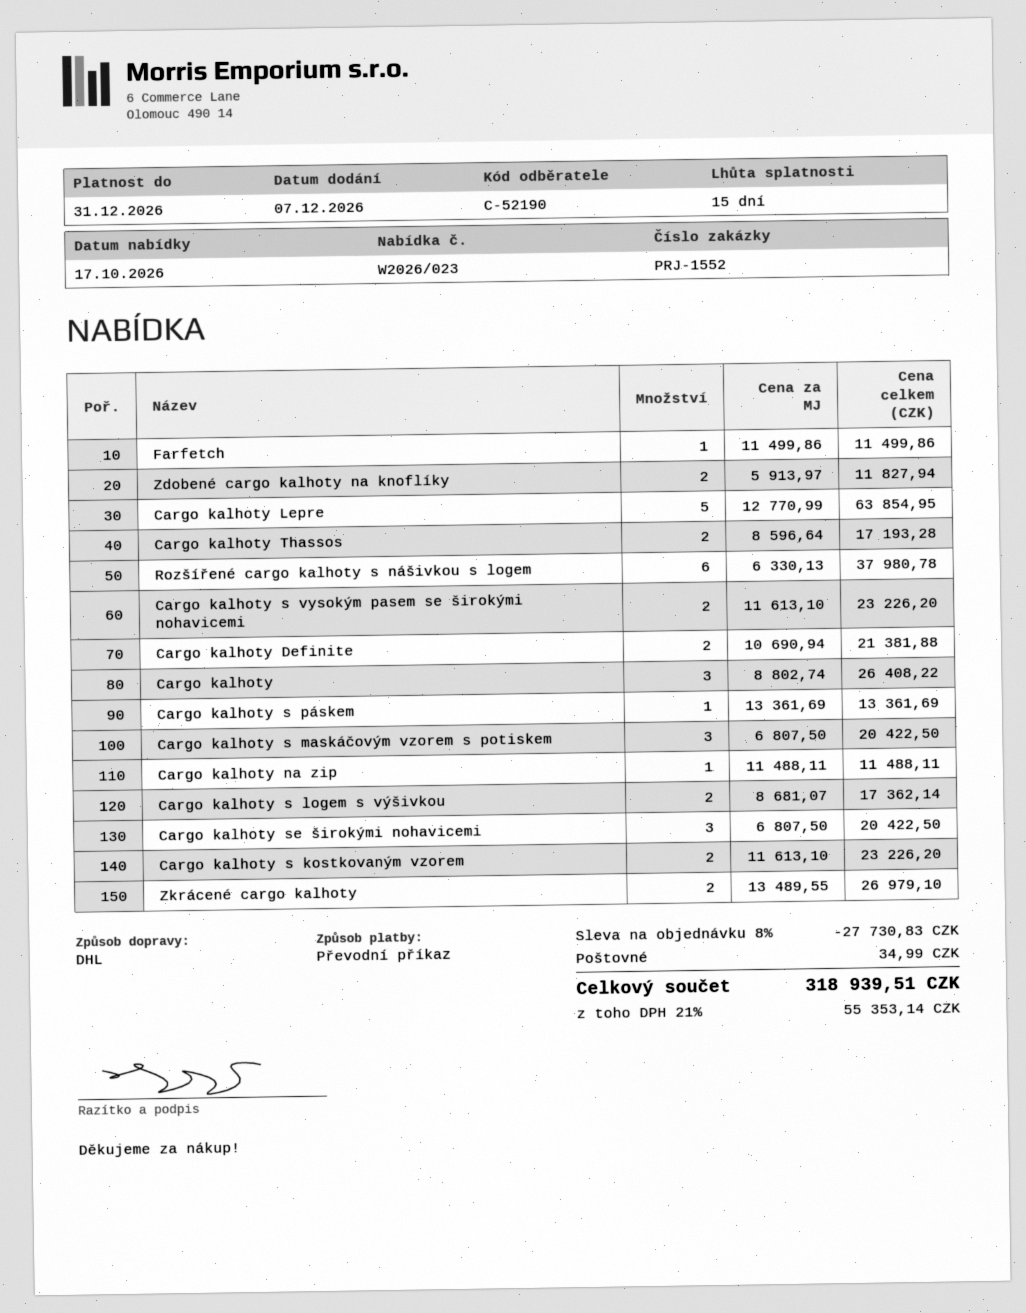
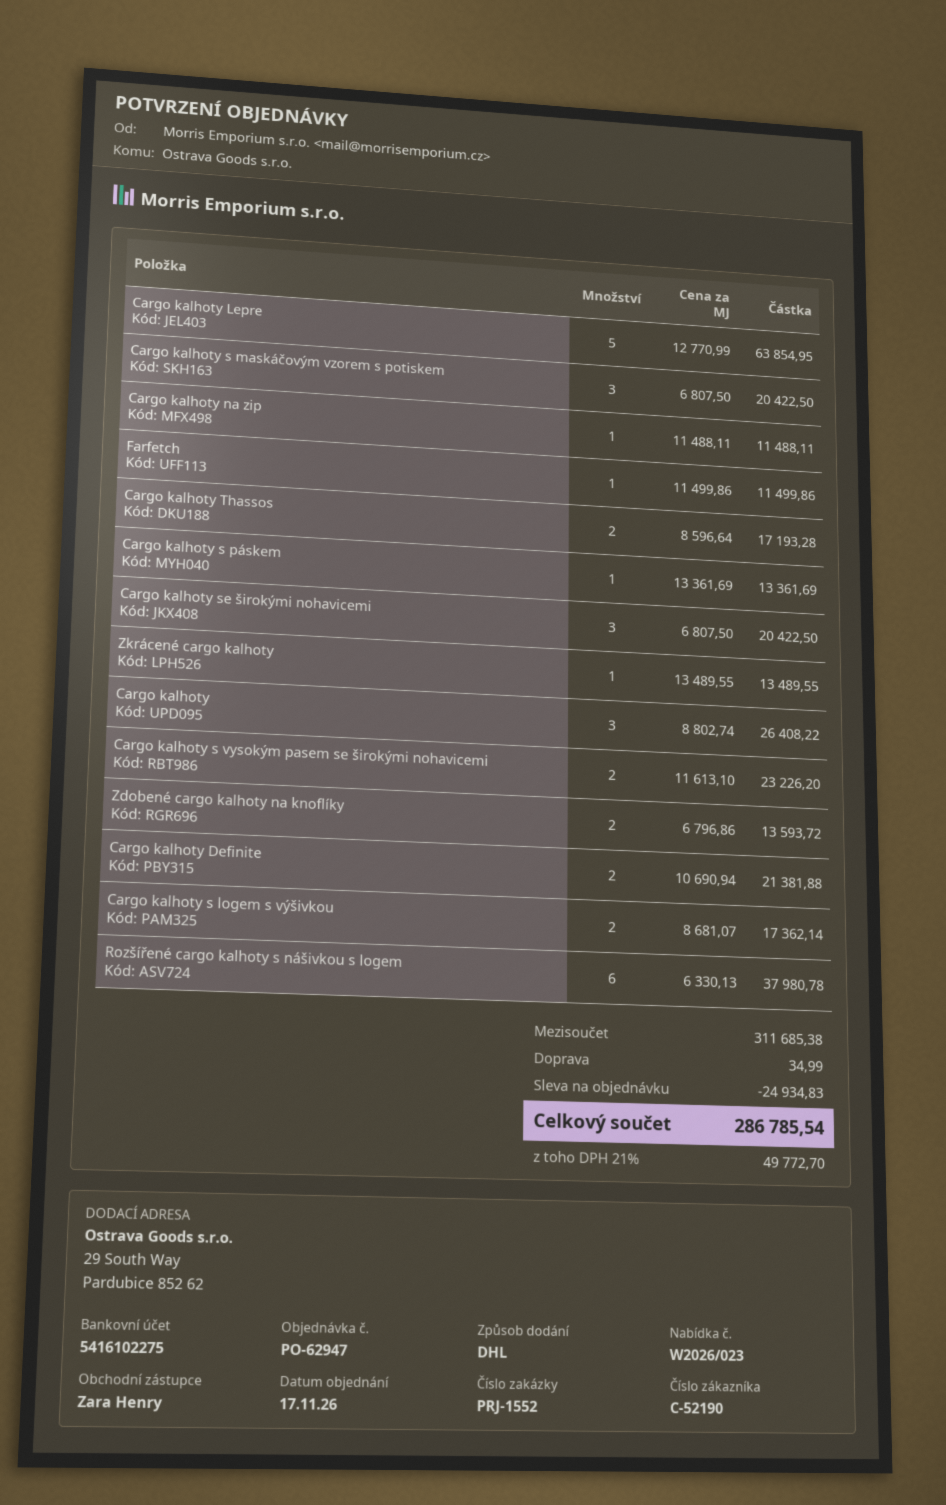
Zdobené cargo kalhoty na knoflíky: 2 x 5913.97 = 11827.94 -> 2 x 6796.86 = 13593.72
Cargo kalhoty s kostkovaným vzorem: 2 x 11613.10 = 23226.20 -> none
Zkrácené cargo kalhoty: 2 x 13489.55 = 26979.10 -> 1 x 13489.55 = 13489.55
discount: 27730.83 -> 24934.83
tax: 21% = 55353.14 -> 21% = 49772.70
total: 318939.51 -> 286785.54

